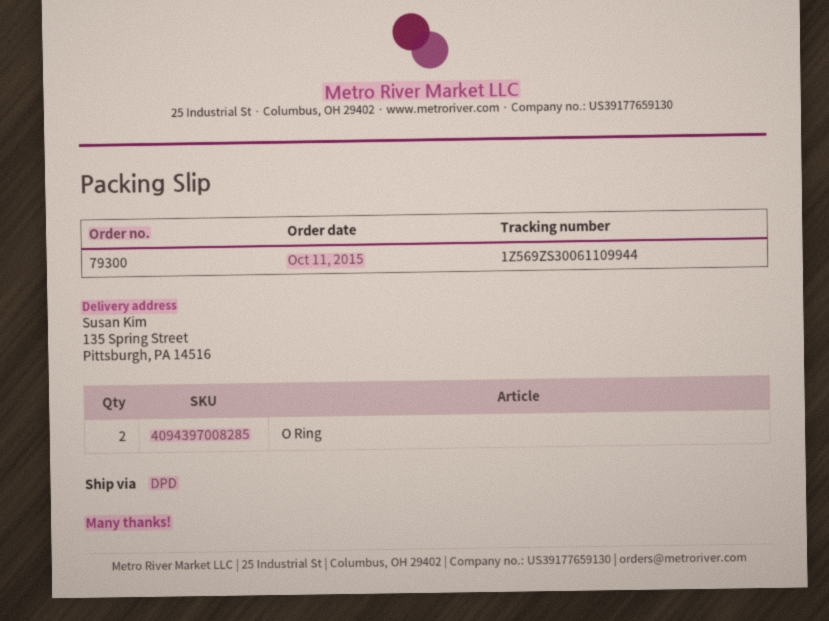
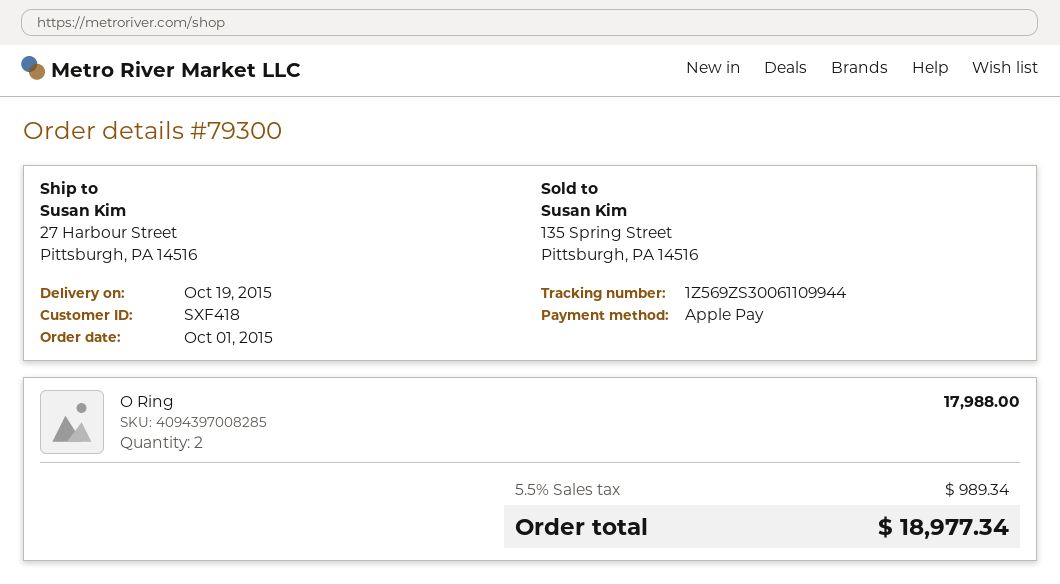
order date: 2015-10-11 -> 2015-10-01
ship to: 135 Spring Street, Pittsburgh, PA 14516 -> 27 Harbour Street, Pittsburgh, PA 14516

